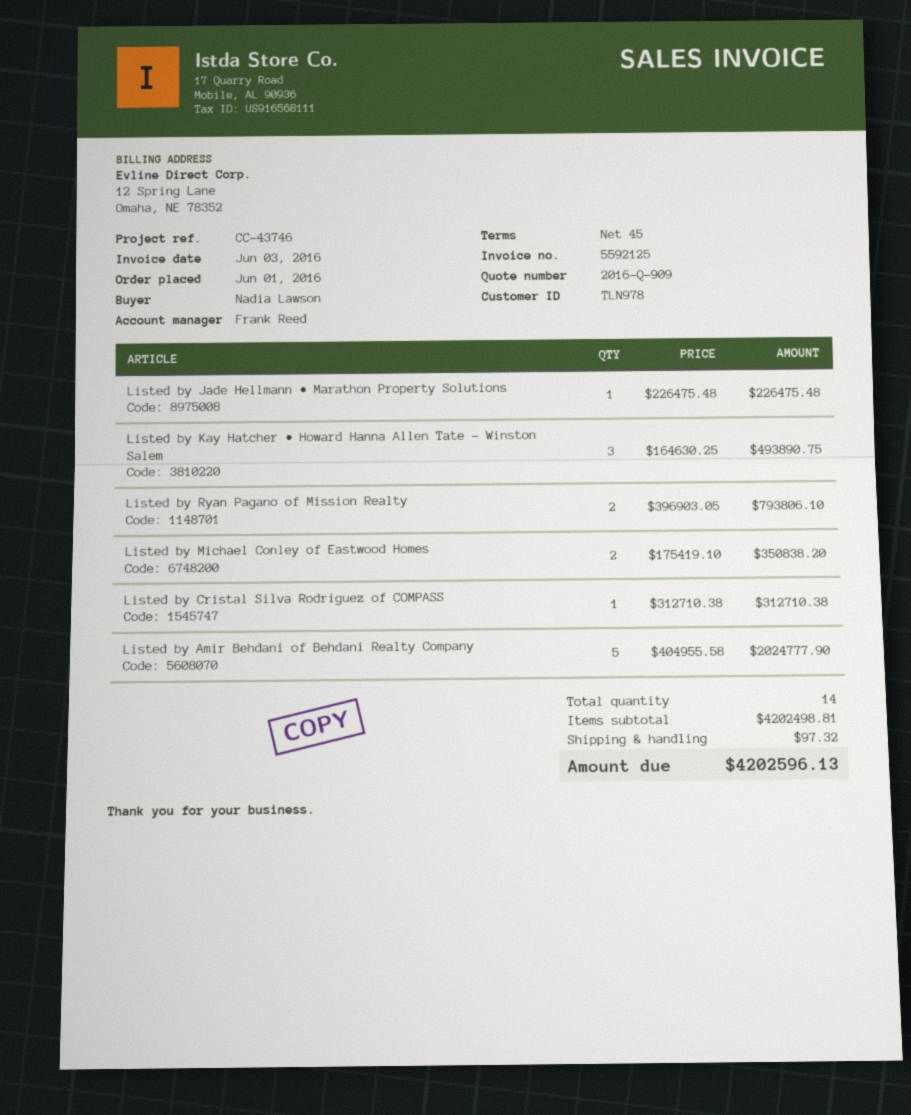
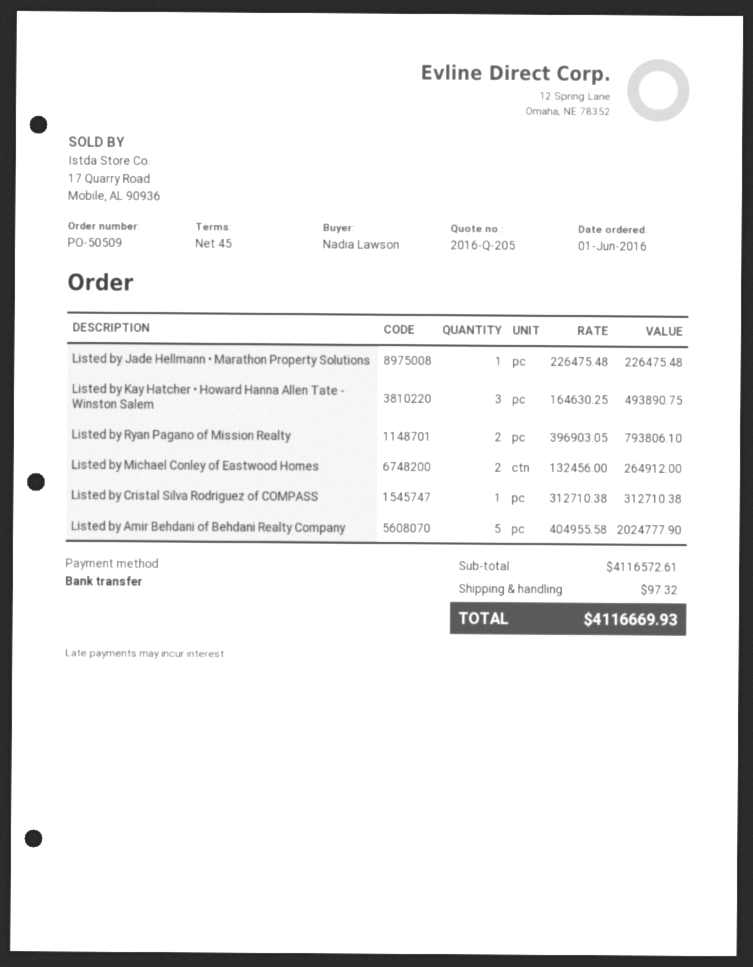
quote number: 2016-Q-909 -> 2016-Q-205
Listed by Michael Conley of Eastwood Homes: 2 x 175419.10 = 350838.20 -> 2 x 132456.00 = 264912.00
subtotal: 4202498.81 -> 4116572.61
total: 4202596.13 -> 4116669.93

